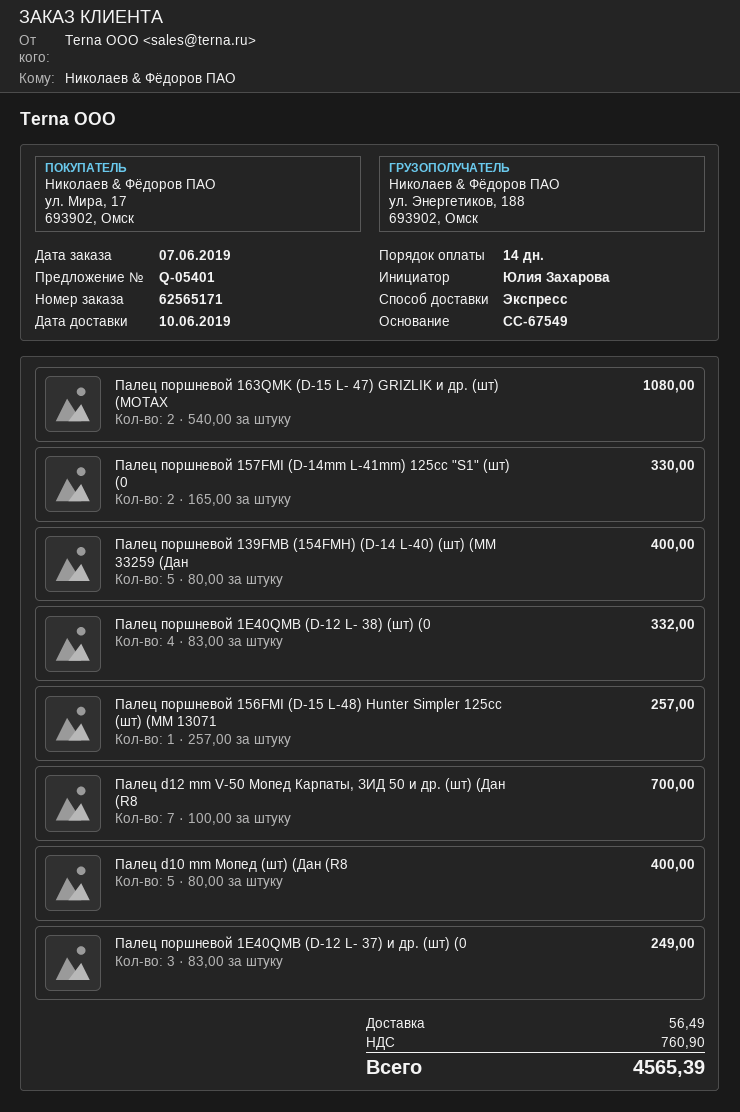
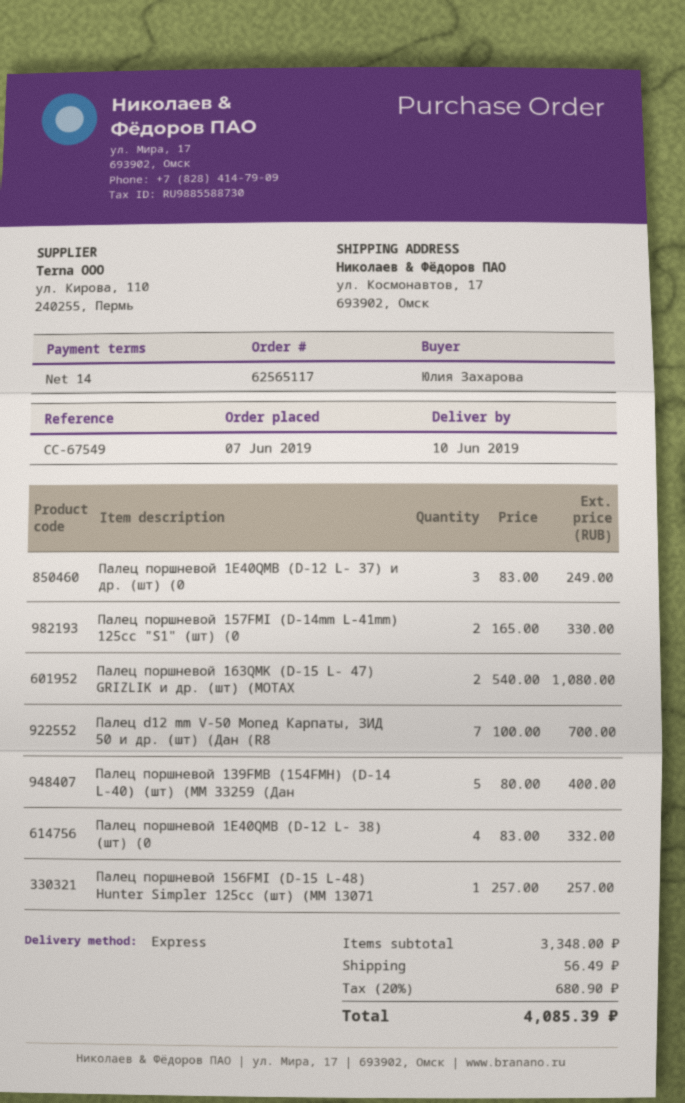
order number: 62565171 -> 62565117
ship to: ул. Энергетиков, 188, 693902, Омск -> ул. Космонавтов, 17, 693902, Омск
Палец d10 mm Мопед (шт) (Дан (R8: 5 x 80.00 = 400.00 -> none
tax: 760.90 -> 680.90
total: 4565.39 -> 4085.39

